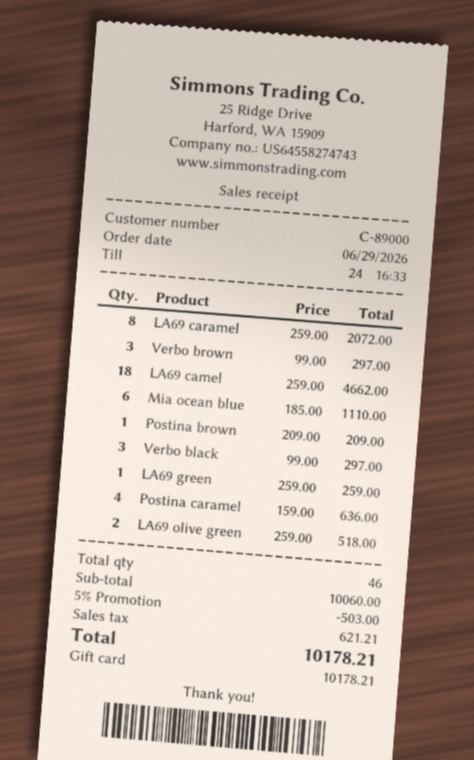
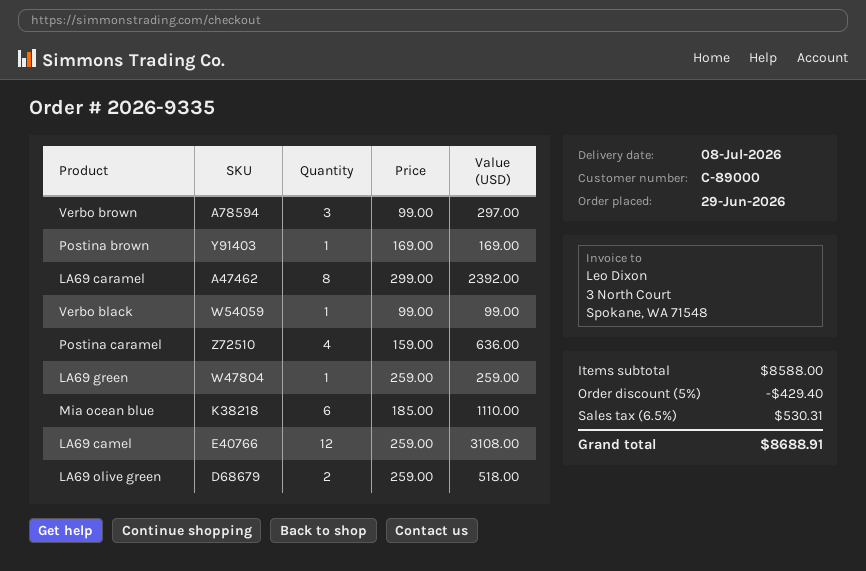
LA69 caramel: 8 x 259.00 = 2072.00 -> 8 x 299.00 = 2392.00
LA69 camel: 18 x 259.00 = 4662.00 -> 12 x 259.00 = 3108.00
Postina brown: 1 x 209.00 = 209.00 -> 1 x 169.00 = 169.00
Verbo black: 3 x 99.00 = 297.00 -> 1 x 99.00 = 99.00
subtotal: 10060.00 -> 8588.00
discount: 5% = 503.00 -> 5% = 429.40
tax: 621.21 -> 530.31
total: 10178.21 -> 8688.91

